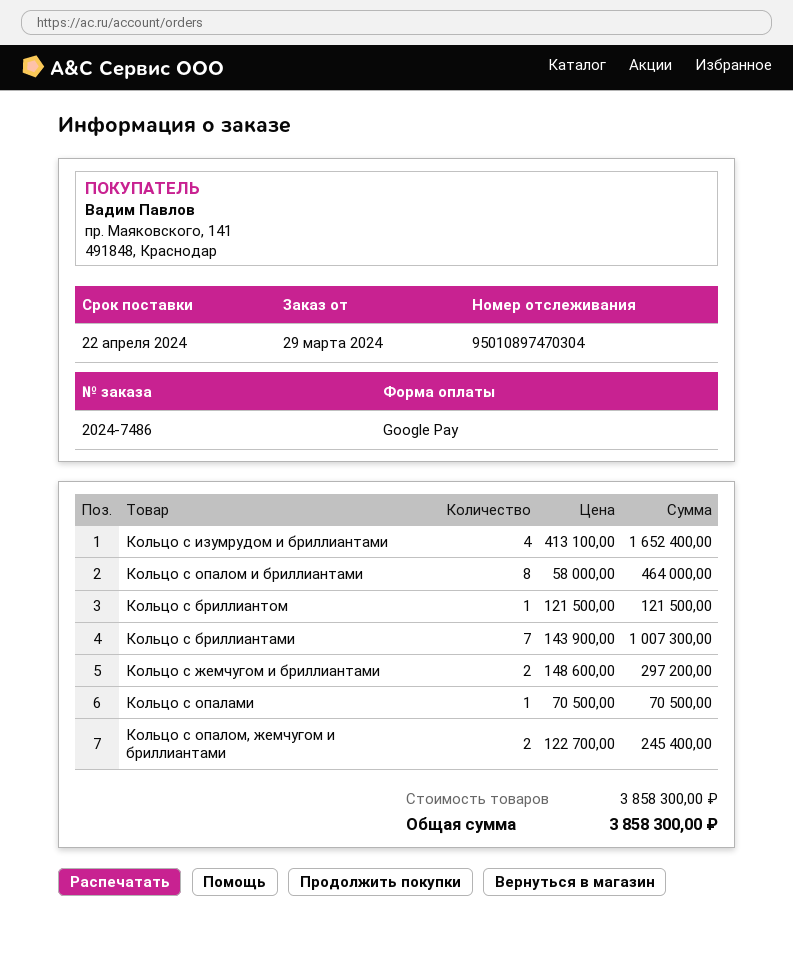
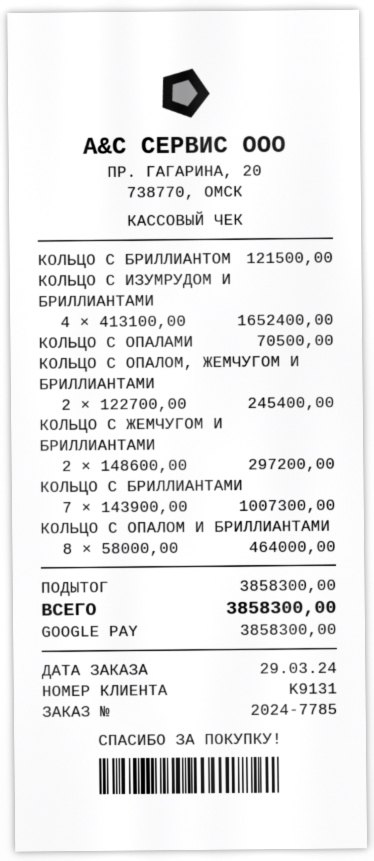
order number: 2024-7486 -> 2024-7785

